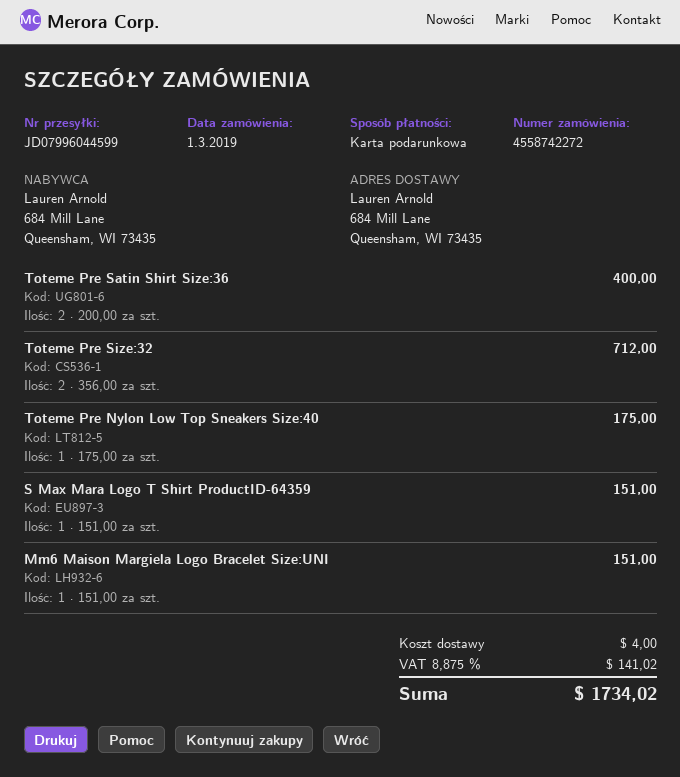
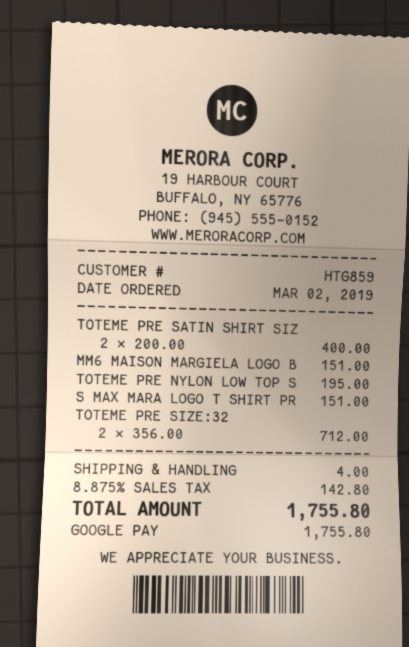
order date: 2019-03-01 -> 2019-03-02
payment method: gift card -> Google Pay
Toteme Pre Nylon Low Top Sneakers Size:40: 1 x 175.00 = 175.00 -> 1 x 195.00 = 195.00
tax: 8.875% = 141.02 -> 8.875% = 142.80
total: 1734.02 -> 1755.80

